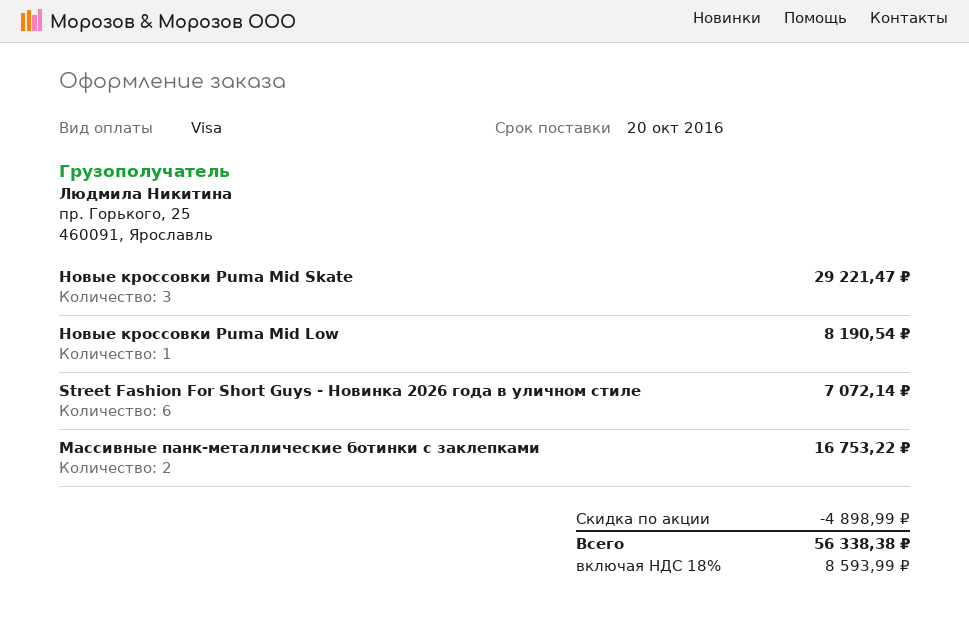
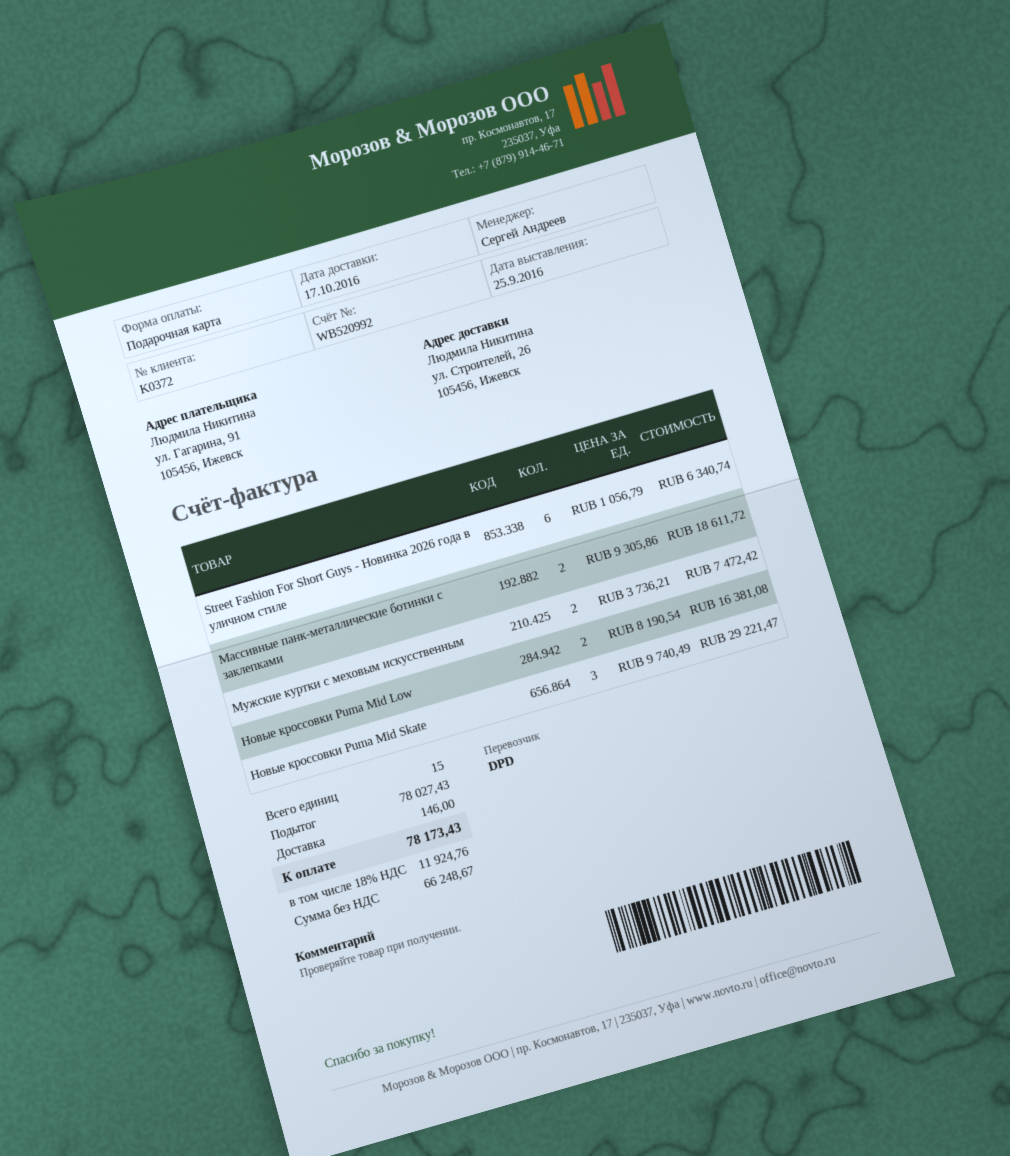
delivery date: 2016-10-20 -> 2016-10-17
payment method: Visa -> gift card
ship to: пр. Горького, 25, 460091, Ярославль -> ул. Строителей, 26, 105456, Ижевск
Новые кроссовки Puma Mid Low: 1 for 8190.54 -> 2 for 16381.08
Street Fashion For Short Guys - Новинка 2026 года в уличном стиле: 6 for 7072.14 -> 6 for 6340.74
Массивные панк-металлические ботинки с заклепками: 2 for 16753.22 -> 2 for 18611.72
Мужские куртки с меховым искусственным: none -> 2 for 7472.42
discount: 4898.99 -> none
shipping: none -> 146.00
tax: 18% = 8593.99 -> 18% = 11924.76
total: 56338.38 -> 78173.43

